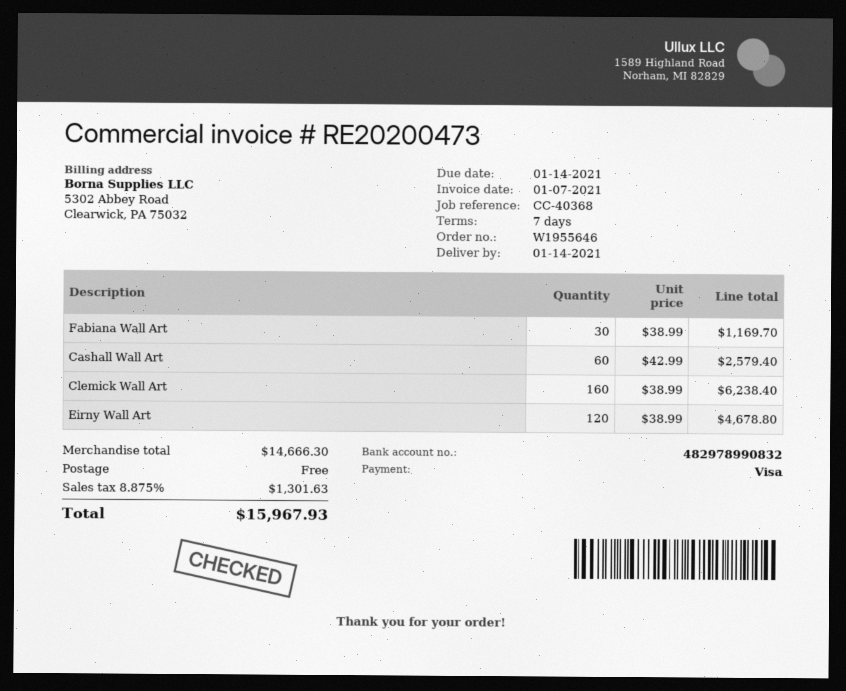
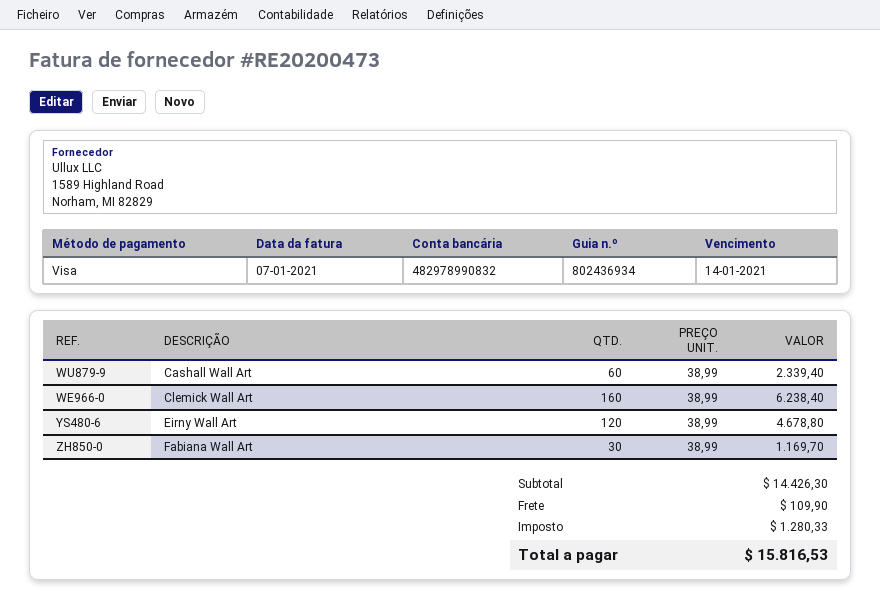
Cashall Wall Art: 60 x 42.99 = 2579.40 -> 60 x 38.99 = 2339.40
subtotal: 14666.30 -> 14426.30
shipping: 0.00 -> 109.90
tax: 1301.63 -> 1280.33
total: 15967.93 -> 15816.53

